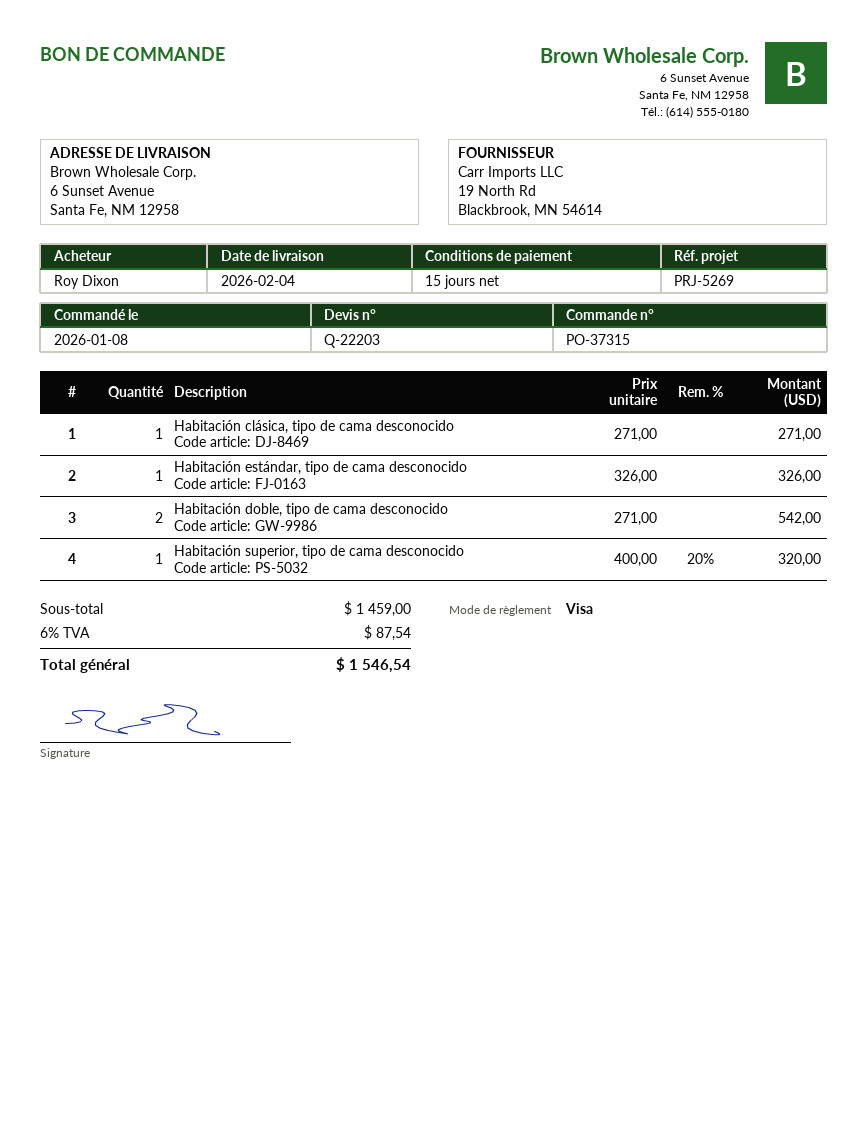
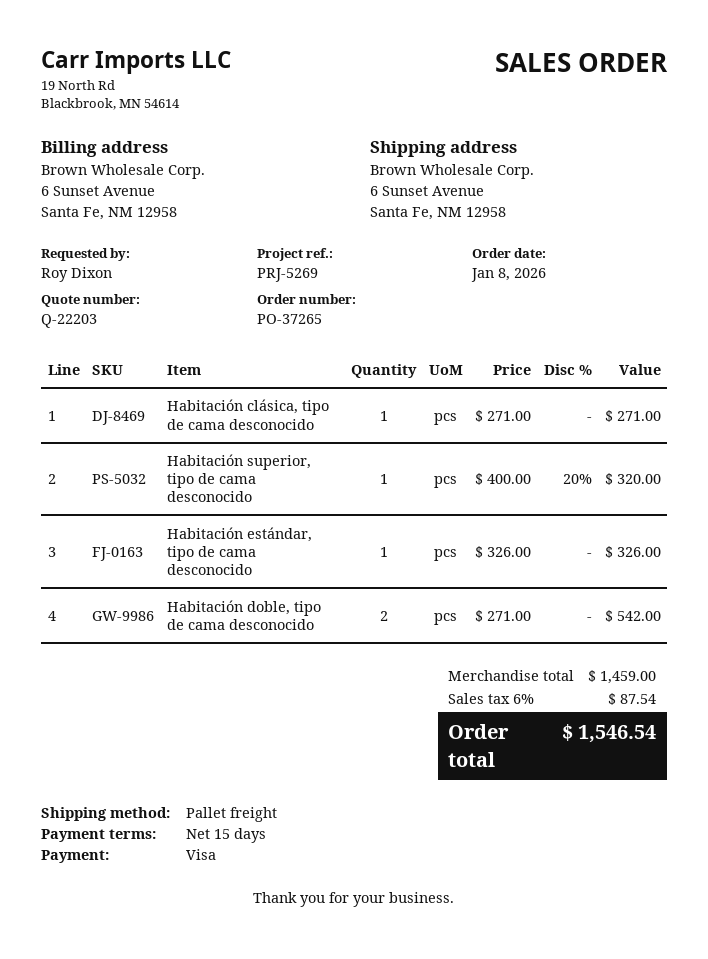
order number: PO-37315 -> PO-37265

